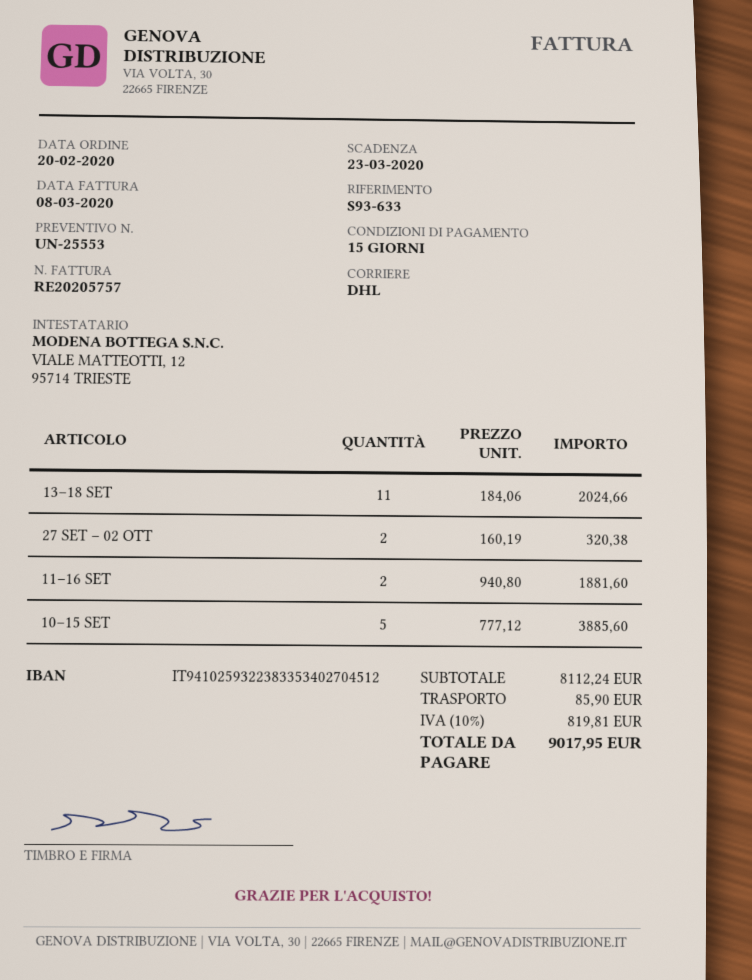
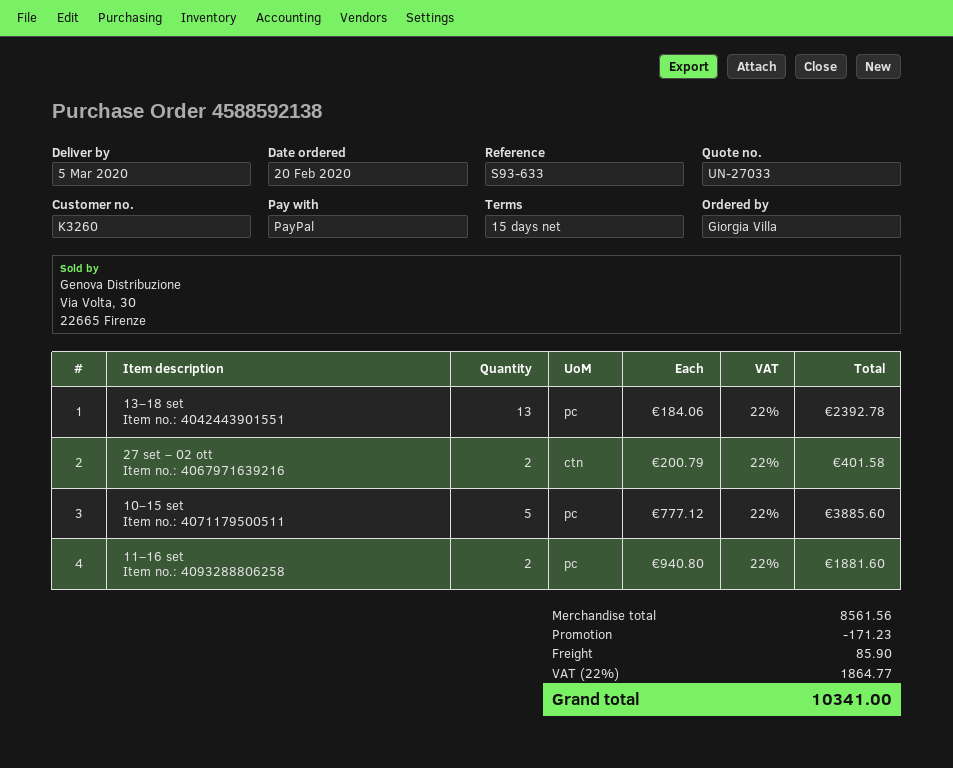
quote number: UN-25553 -> UN-27033
13–18 SET: 11 x 184.06 = 2024.66 -> 13 x 184.06 = 2392.78
27 SET – 02 OTT: 2 x 160.19 = 320.38 -> 2 x 200.79 = 401.58
subtotal: 8112.24 -> 8561.56
discount: none -> 171.23
tax: 10% = 819.81 -> 22% = 1864.77
total: 9017.95 -> 10341.00

